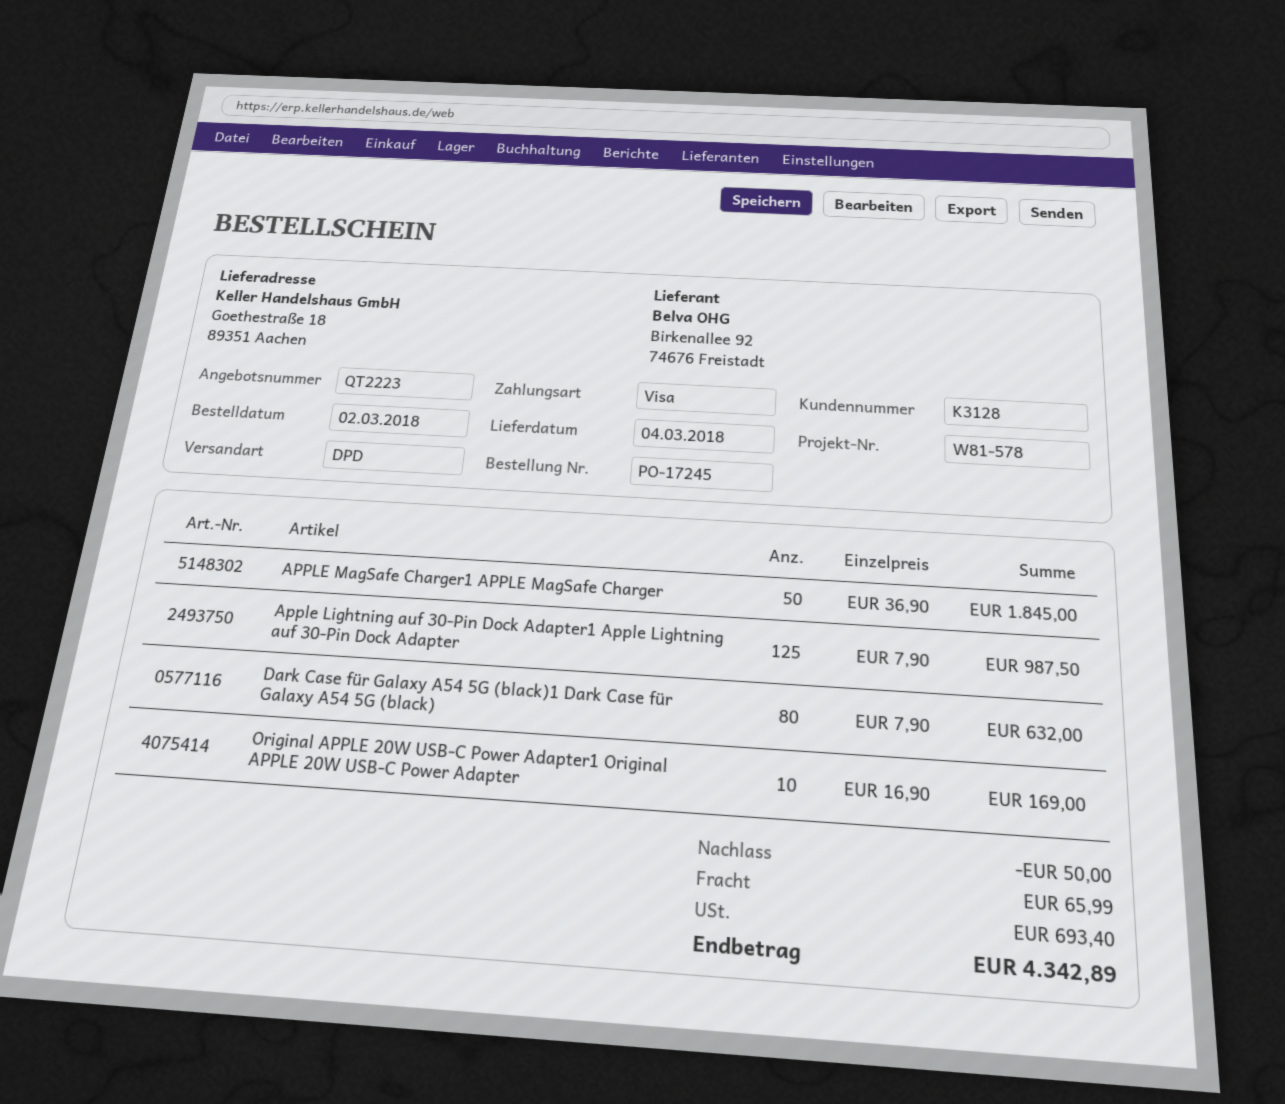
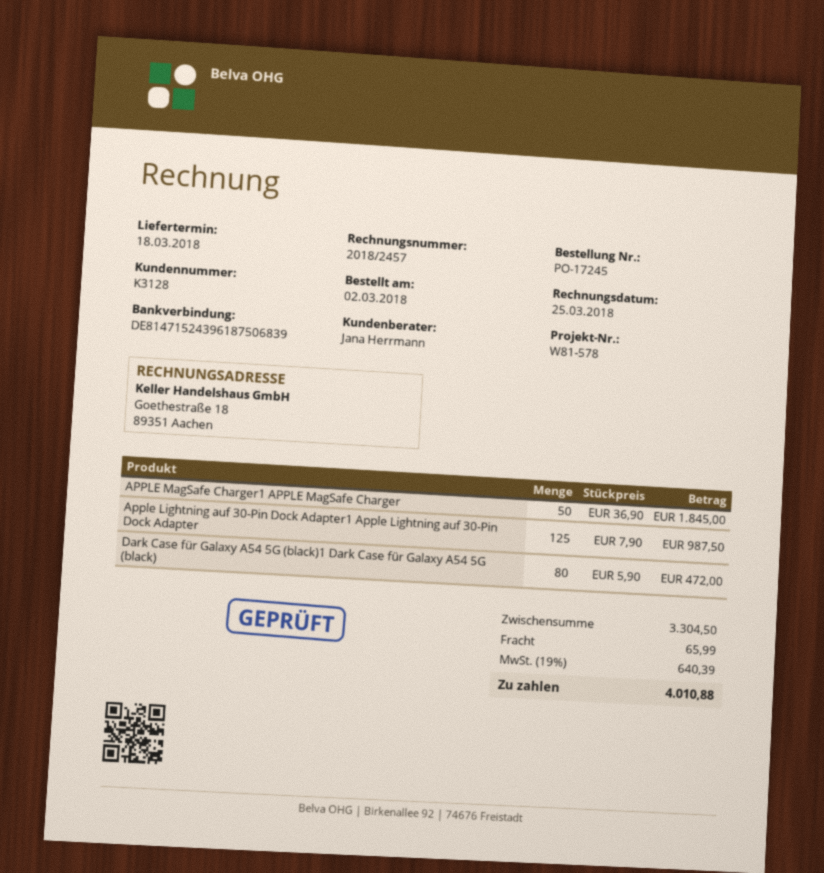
delivery date: 2018-03-04 -> 2018-03-18
Dark Case für Galaxy A54 5G (black)1 Dark Case für Galaxy A54 5G (black): 80 x 7.90 = 632.00 -> 80 x 5.90 = 472.00
Original APPLE 20W USB-C Power Adapter1 Original APPLE 20W USB-C Power Adapter: 10 x 16.90 = 169.00 -> none
discount: 50.00 -> none
tax: 693.40 -> 640.39
total: 4342.89 -> 4010.88

